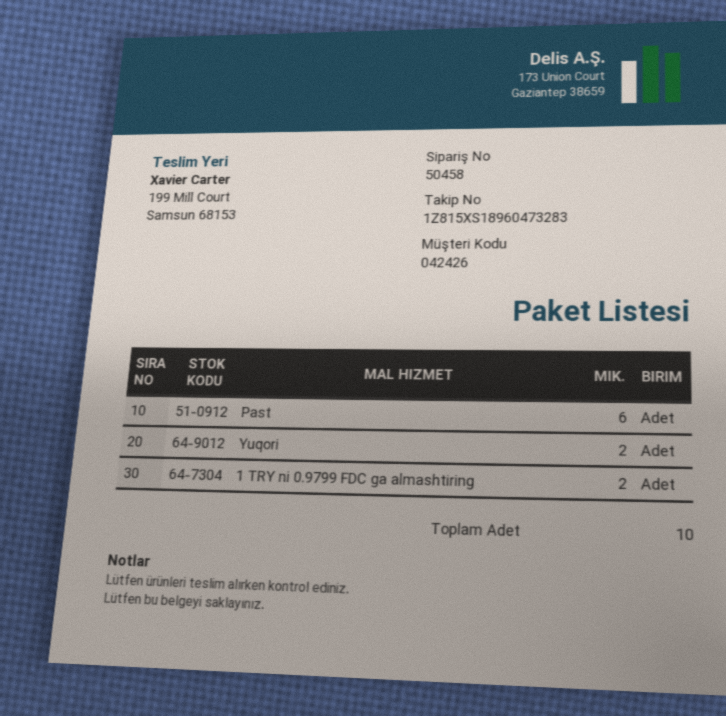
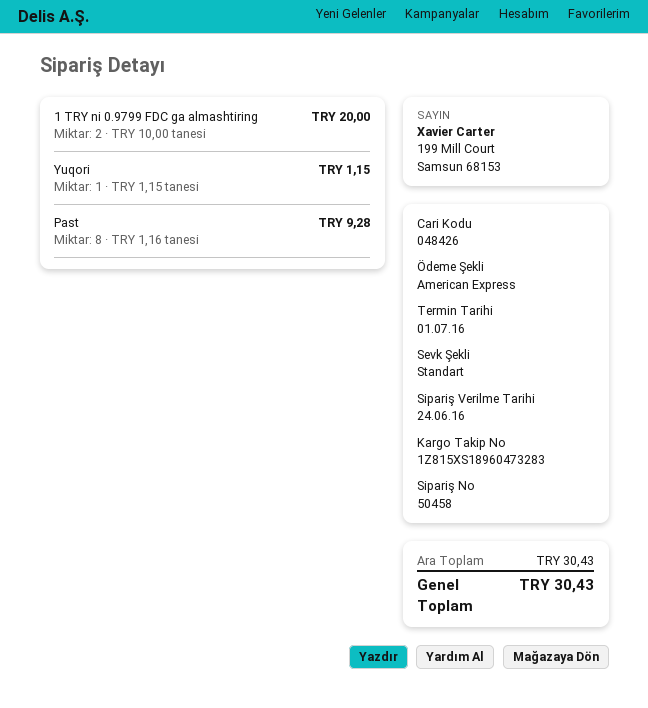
customer number: 042426 -> 048426
Past: 6 -> 8
Yuqori: 2 -> 1

